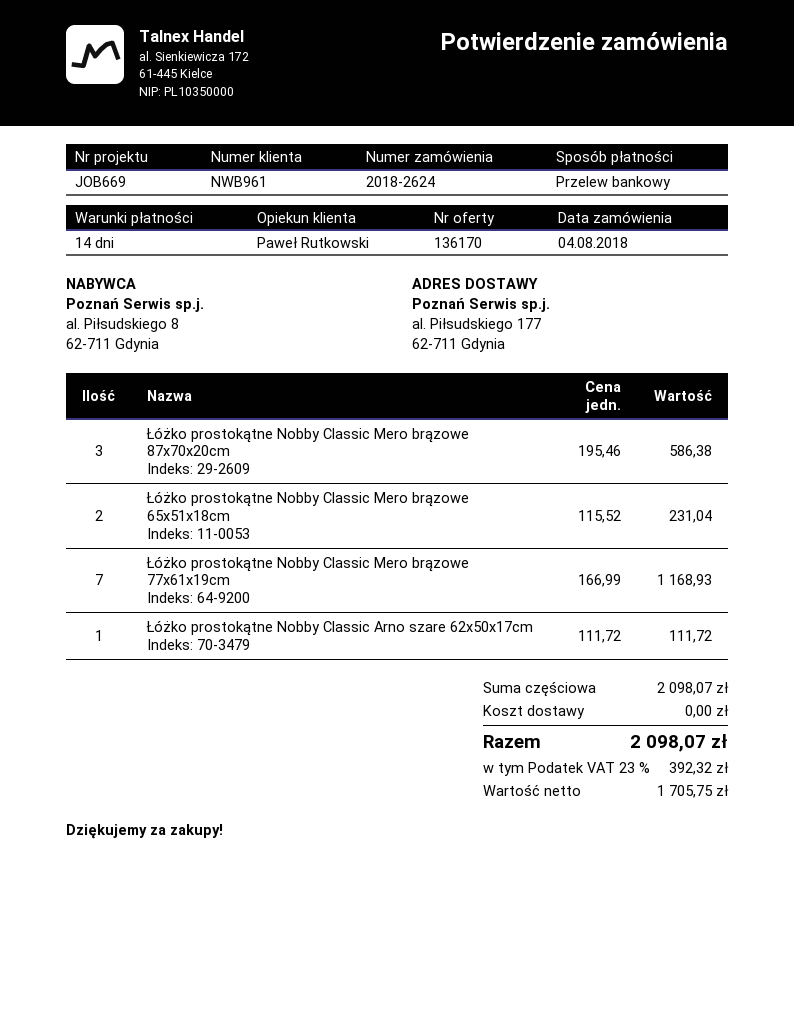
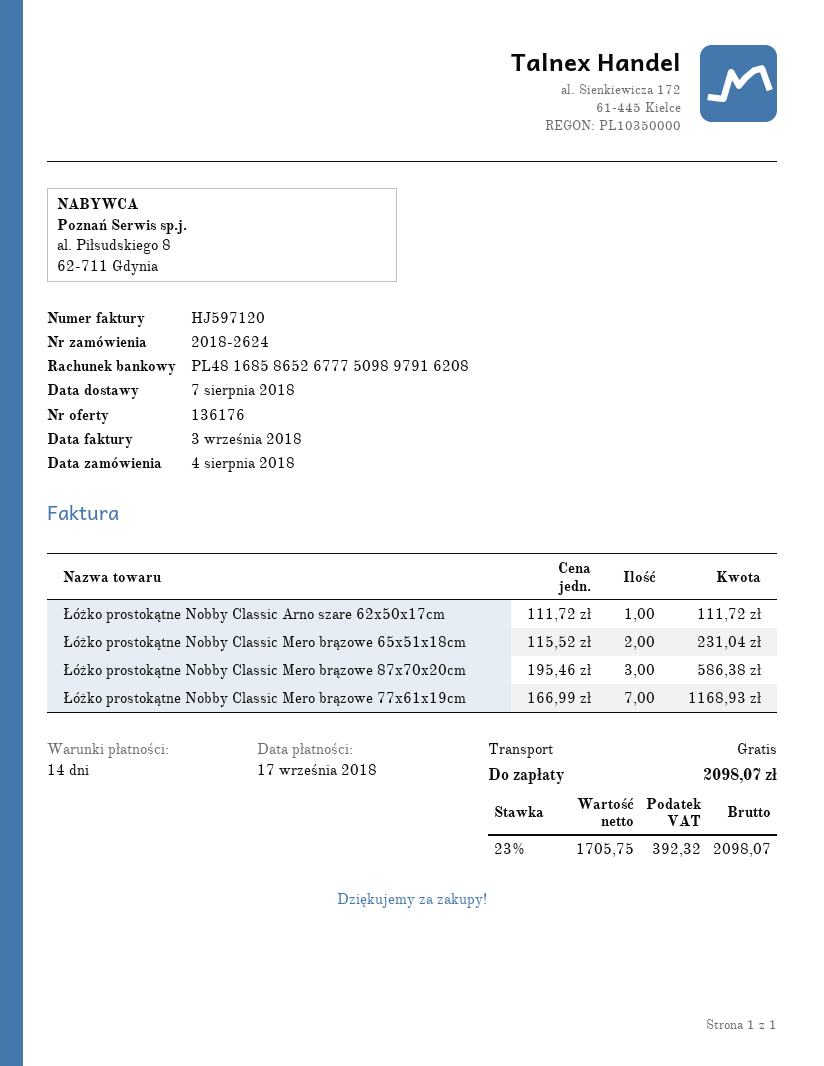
quote number: 136170 -> 136176

